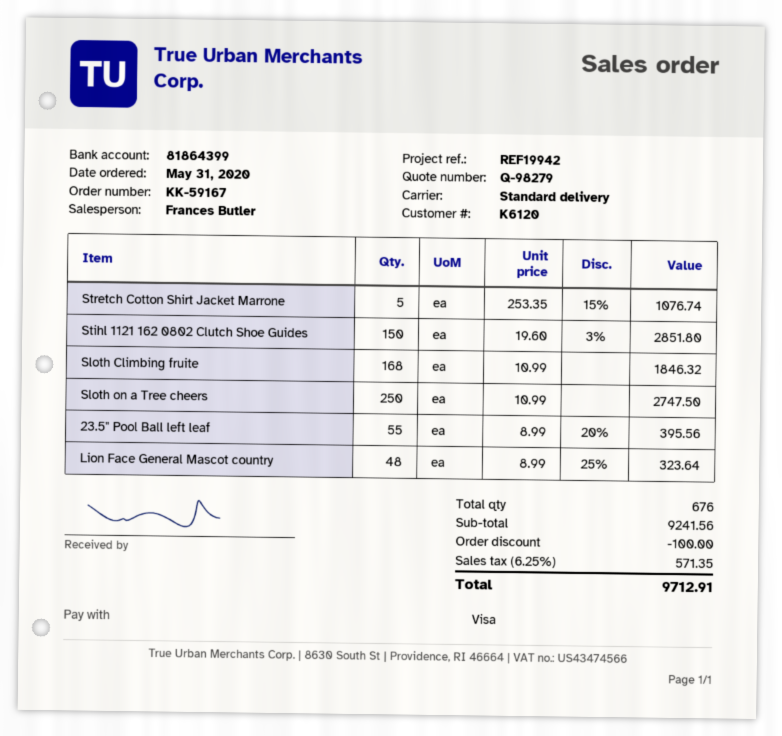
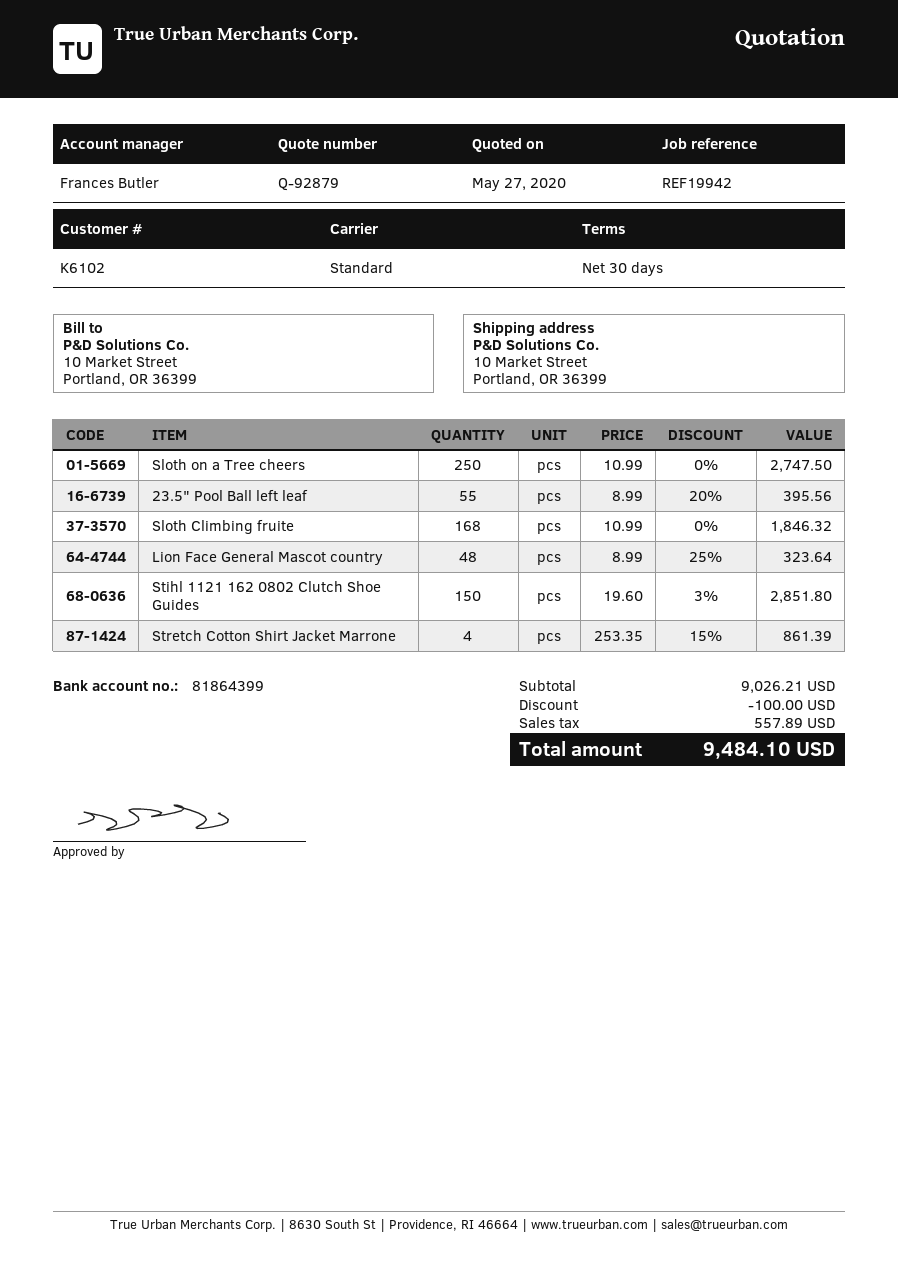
quote number: Q-98279 -> Q-92879
customer number: K6120 -> K6102
Stretch Cotton Shirt Jacket Marrone: 5 x 253.35 - 15% = 1076.74 -> 4 x 253.35 - 15% = 861.39
subtotal: 9241.56 -> 9026.21
tax: 571.35 -> 557.89
total: 9712.91 -> 9484.10

